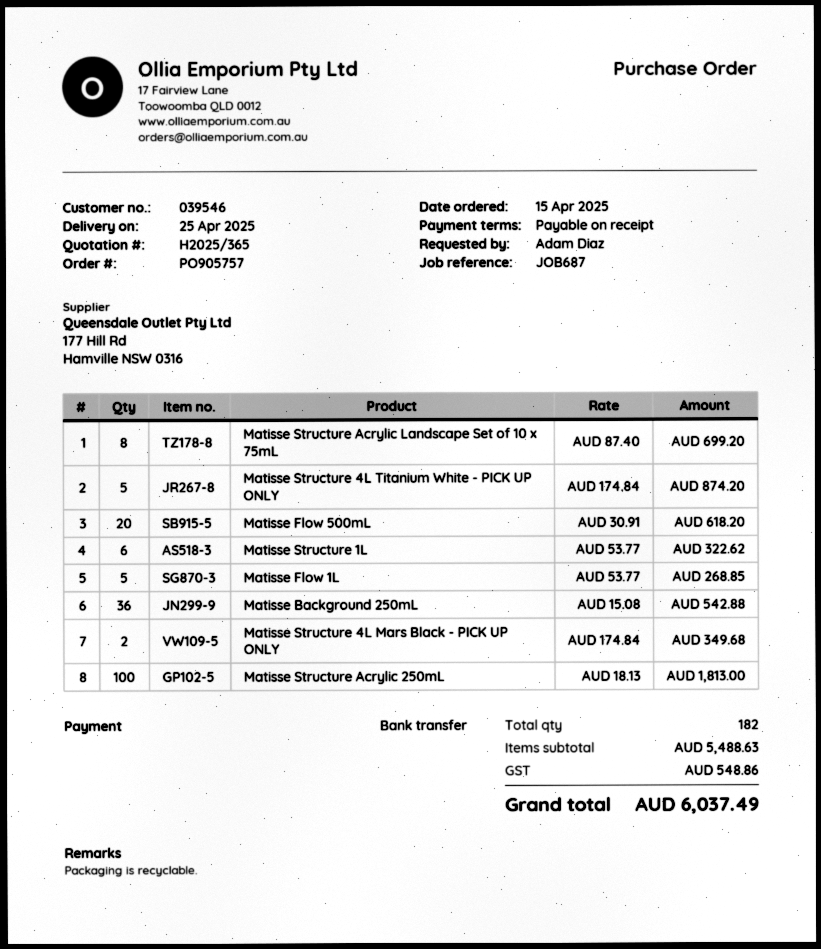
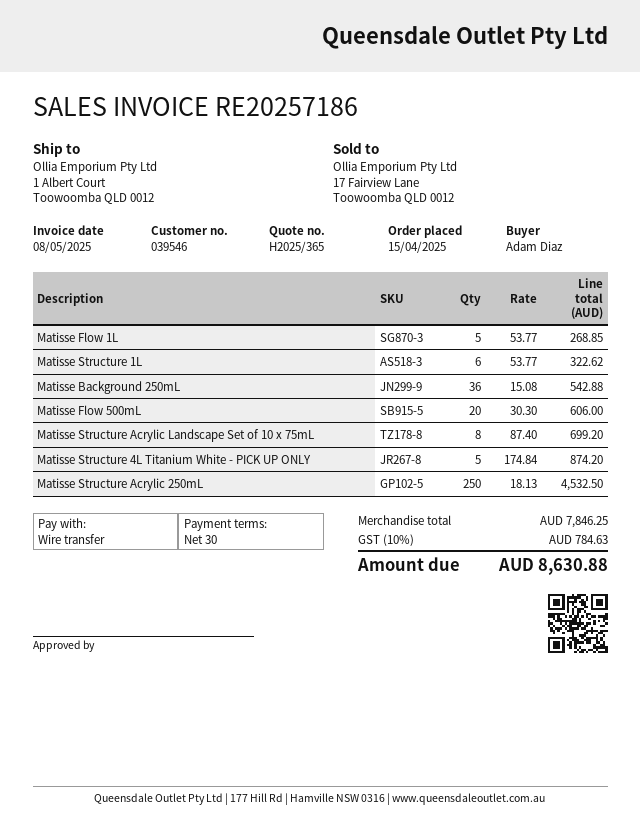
payment terms: on receipt -> 30 days
Matisse Flow 500mL: 20 x 30.91 = 618.20 -> 20 x 30.30 = 606.00
Matisse Structure 4L Mars Black - PICK UP ONLY: 2 x 174.84 = 349.68 -> none
Matisse Structure Acrylic 250mL: 100 x 18.13 = 1813.00 -> 250 x 18.13 = 4532.50
subtotal: 5488.63 -> 7846.25
tax: 548.86 -> 784.63
total: 6037.49 -> 8630.88

